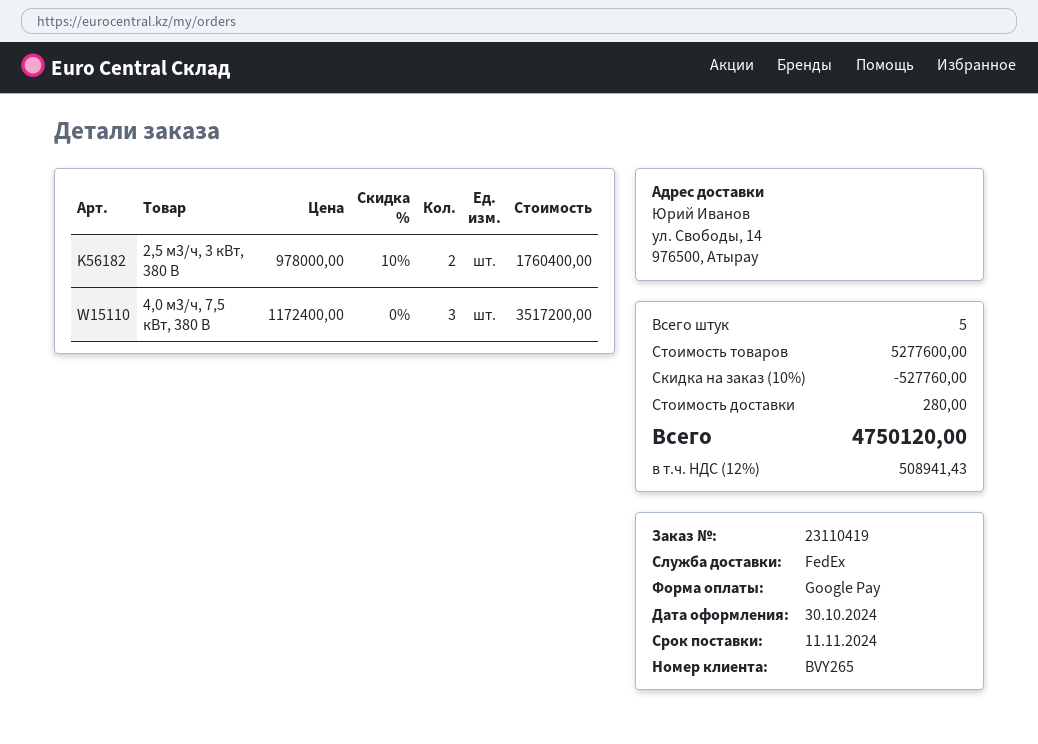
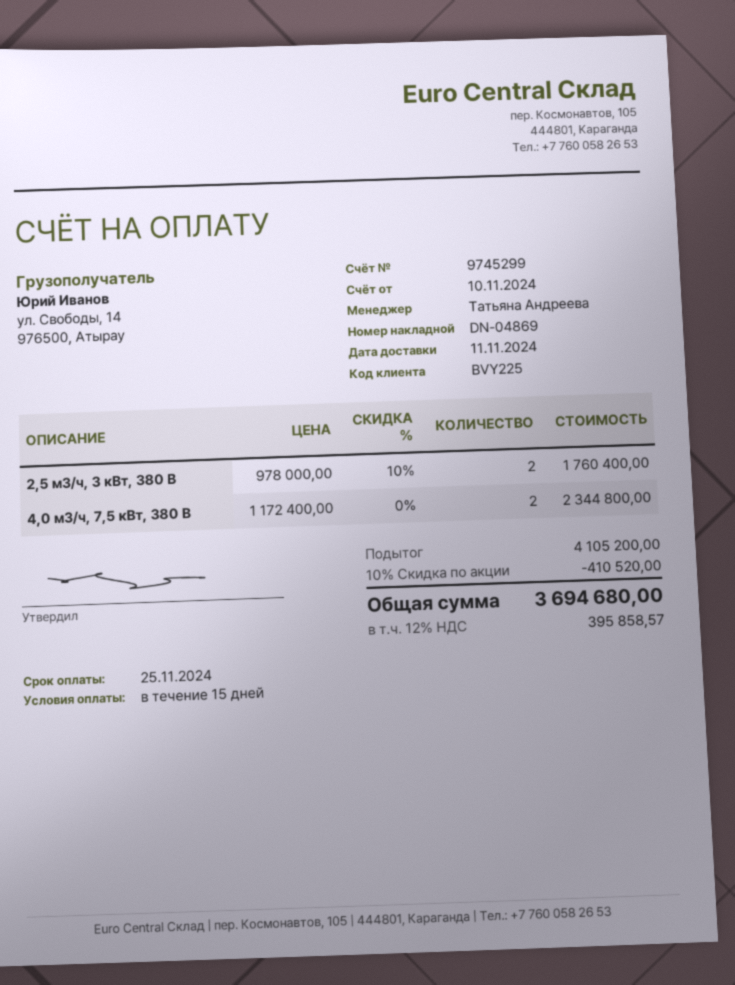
customer number: BVY265 -> BVY225
4,0 м3/ч, 7,5 кВт, 380 В: 3 x 1172400.00 = 3517200.00 -> 2 x 1172400.00 = 2344800.00
subtotal: 5277600.00 -> 4105200.00
discount: 10% = 527760.00 -> 10% = 410520.00
shipping: 280.00 -> none
tax: 12% = 508941.43 -> 12% = 395858.57
total: 4750120.00 -> 3694680.00

